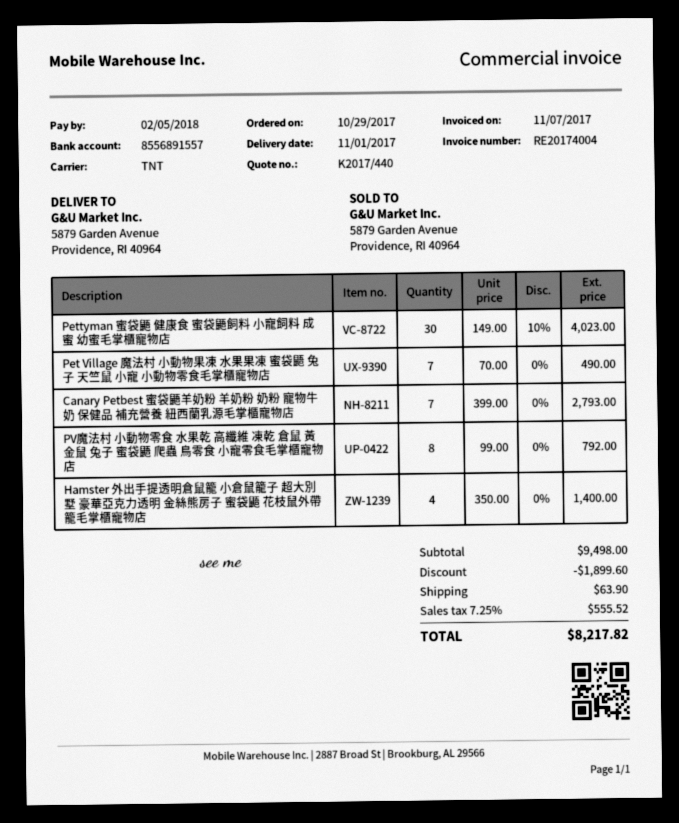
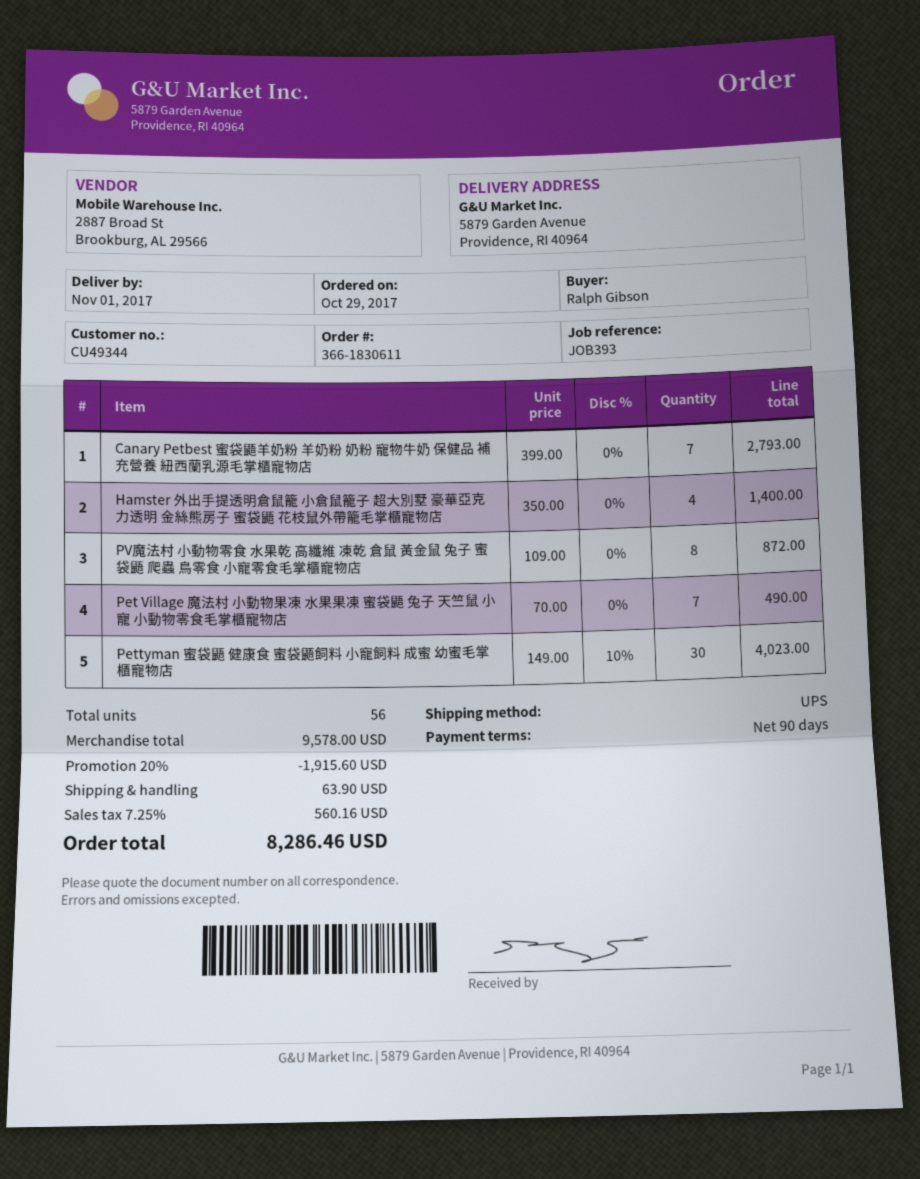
shipping method: TNT -> UPS
PV魔法村 小動物零食 水果乾 高纖維 凍乾 倉鼠 黃金鼠 兔子 蜜袋鼯 爬蟲 鳥零食 小寵零食毛掌櫃寵物店: 8 x 99.00 = 792.00 -> 8 x 109.00 = 872.00
subtotal: 9498.00 -> 9578.00
discount: 1899.60 -> 1915.60
tax: 7.25% = 555.52 -> 7.25% = 560.16
total: 8217.82 -> 8286.46

